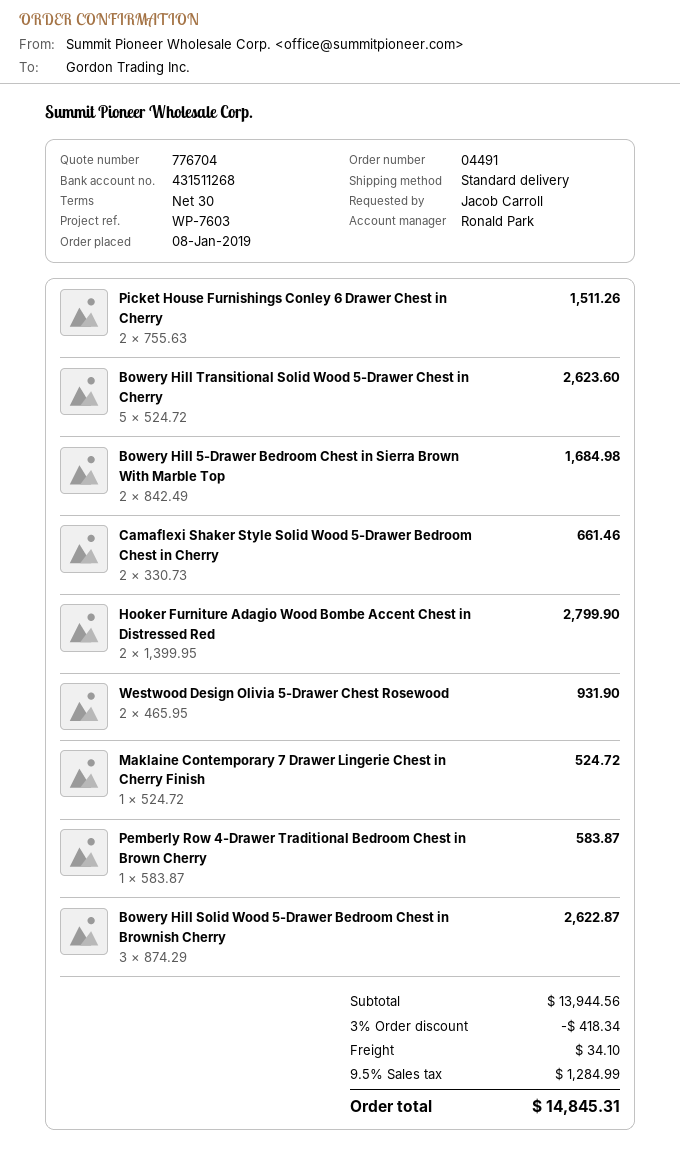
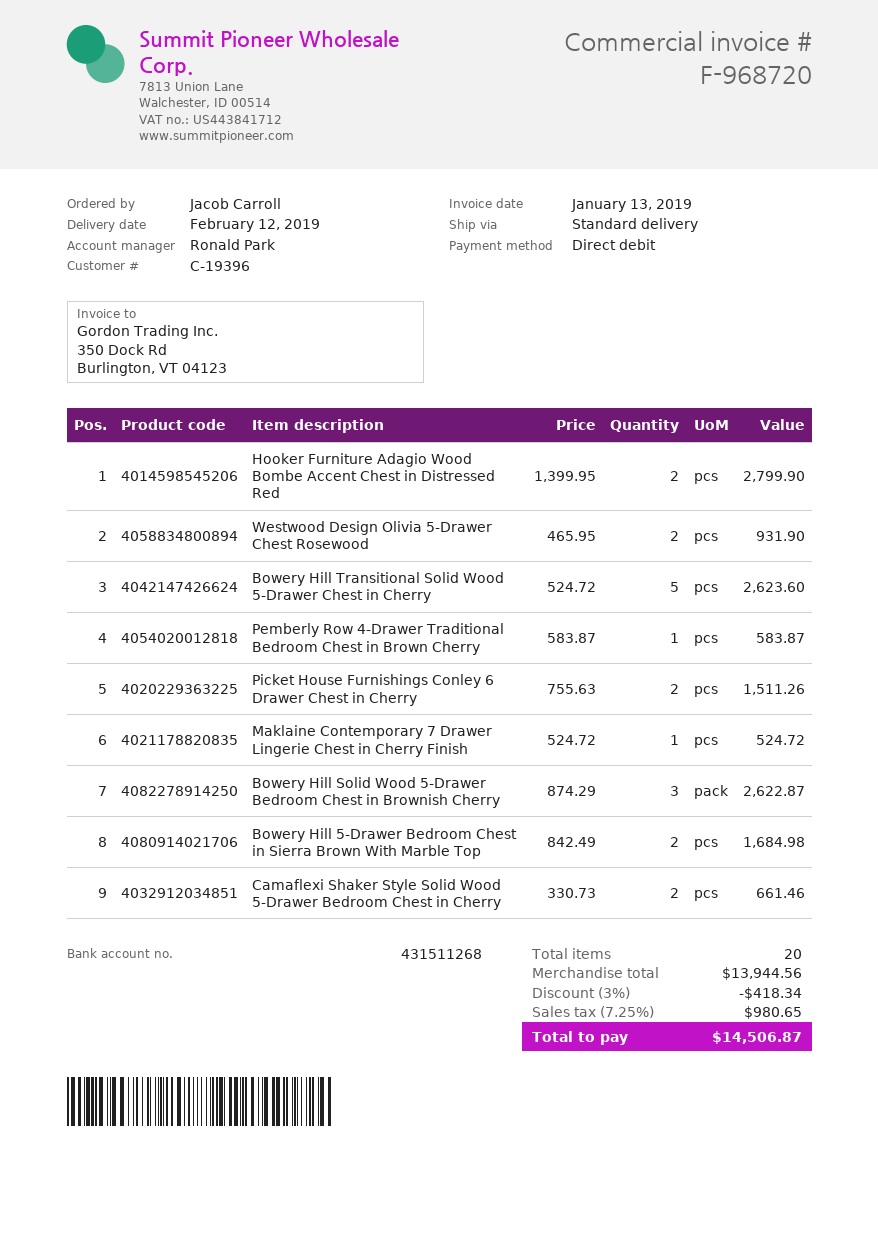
shipping: 34.10 -> none
tax: 9.5% = 1284.99 -> 7.25% = 980.65
total: 14845.31 -> 14506.87

